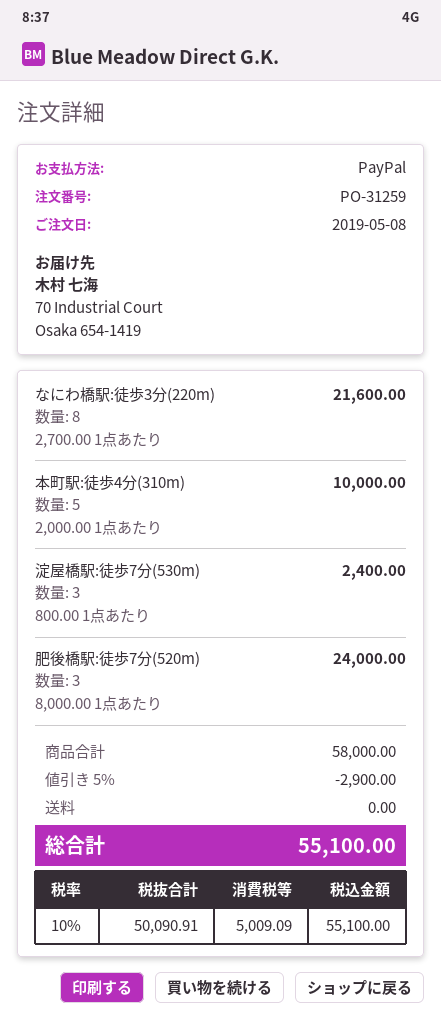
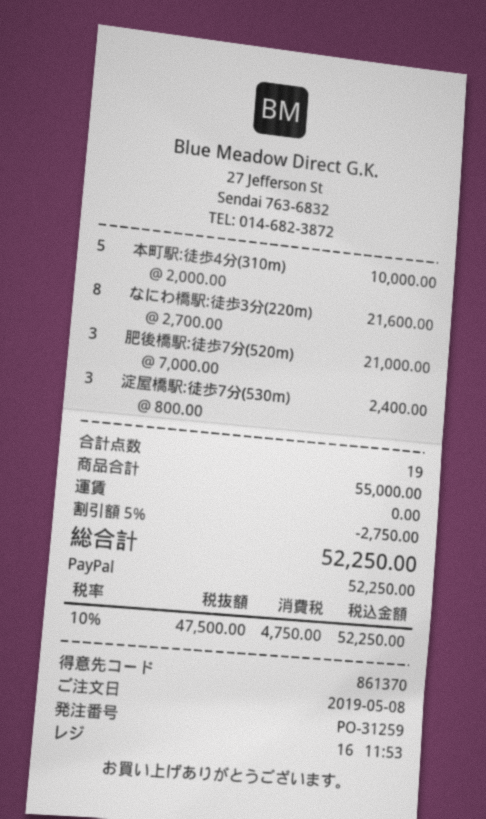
肥後橋駅:徒歩7分(520m): 3 x 8000.00 = 24000.00 -> 3 x 7000.00 = 21000.00
subtotal: 58000.00 -> 55000.00
discount: 5% = 2900.00 -> 5% = 2750.00
net: 50090.91 -> 47500.00
tax: 10% = 5009.09 -> 10% = 4750.00
total: 55100.00 -> 52250.00

